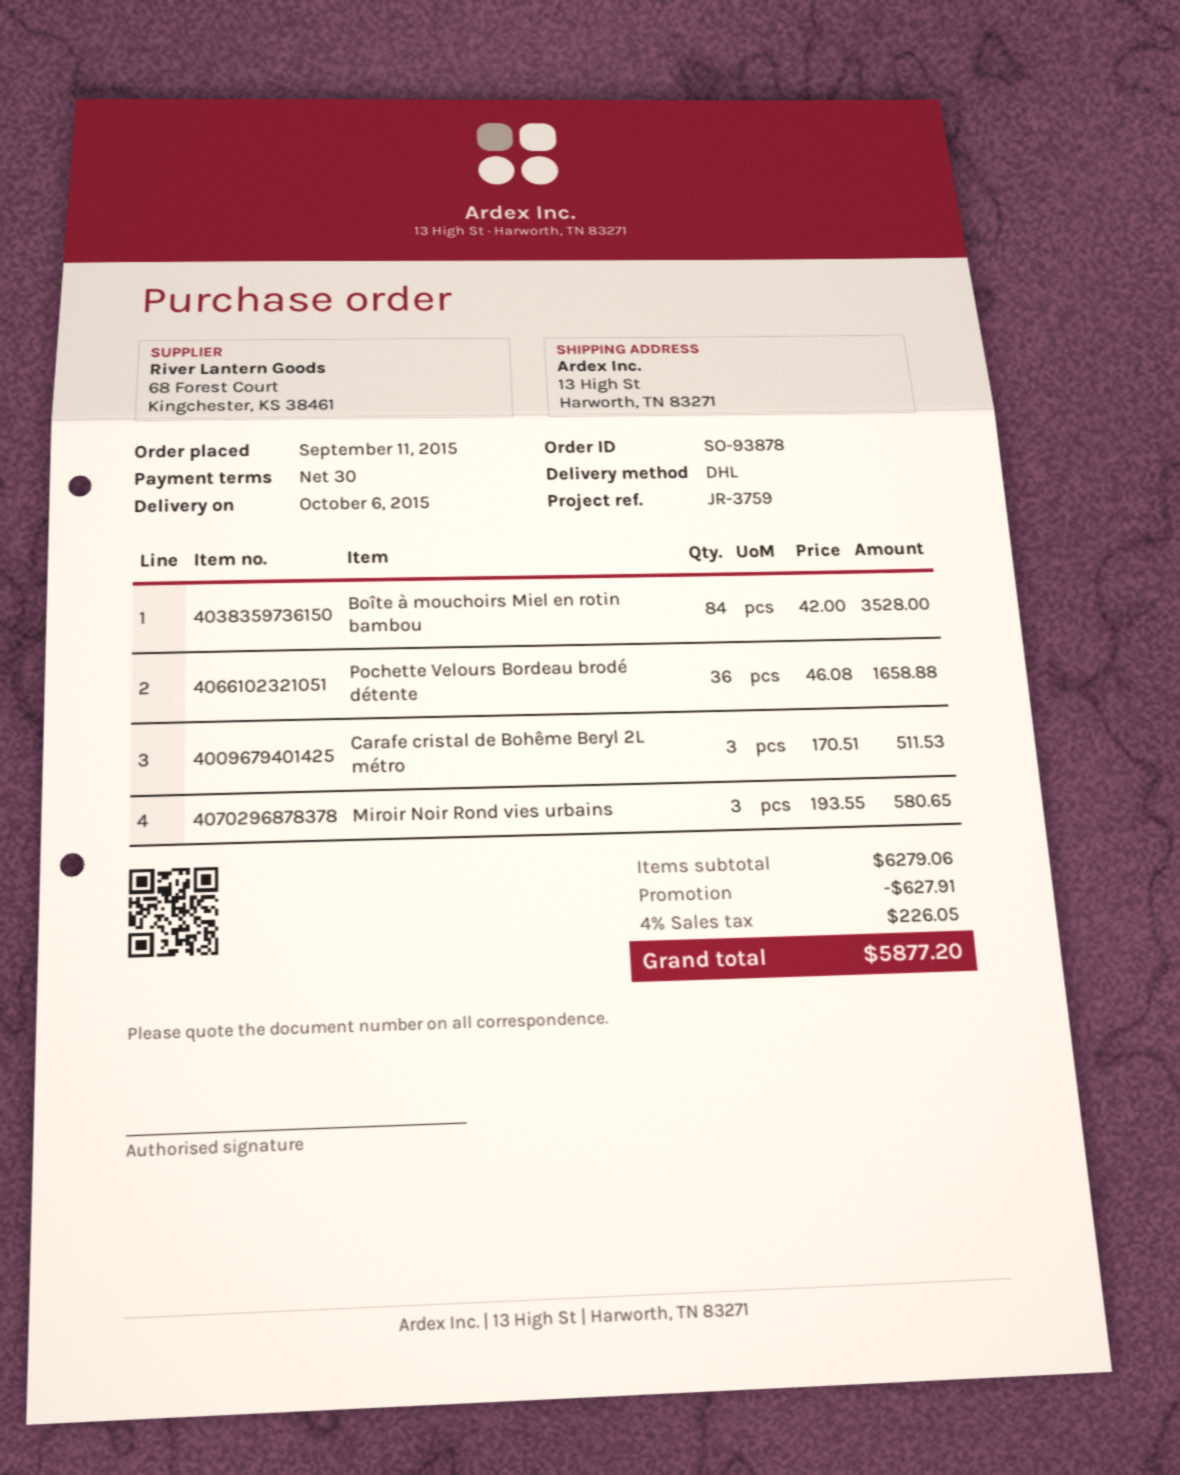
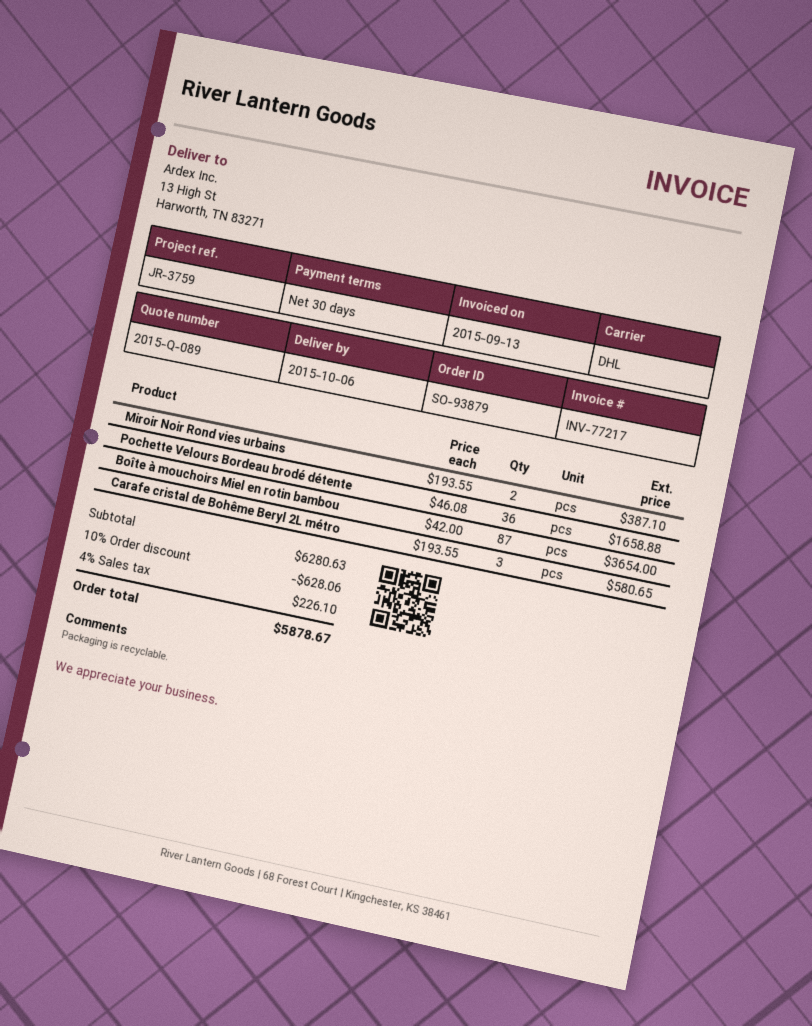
order number: SO-93878 -> SO-93879
Boîte à mouchoirs Miel en rotin bambou: 84 x 42.00 = 3528.00 -> 87 x 42.00 = 3654.00
Carafe cristal de Bohême Beryl 2L métro: 3 x 170.51 = 511.53 -> 3 x 193.55 = 580.65
Miroir Noir Rond vies urbains: 3 x 193.55 = 580.65 -> 2 x 193.55 = 387.10
subtotal: 6279.06 -> 6280.63
discount: 627.91 -> 628.06
tax: 4% = 226.05 -> 4% = 226.10
total: 5877.20 -> 5878.67

